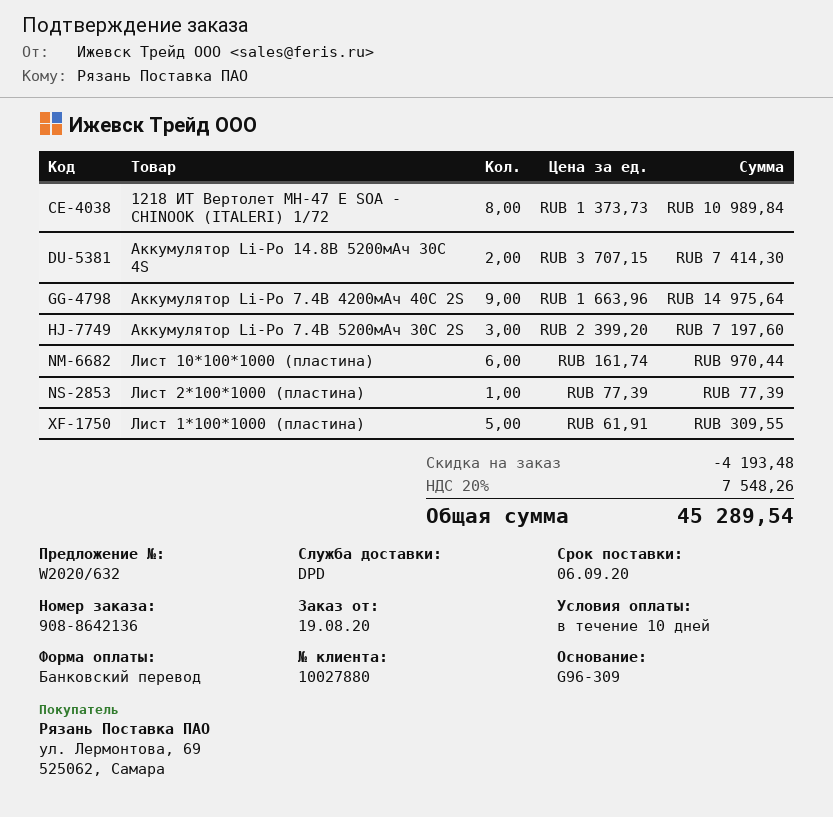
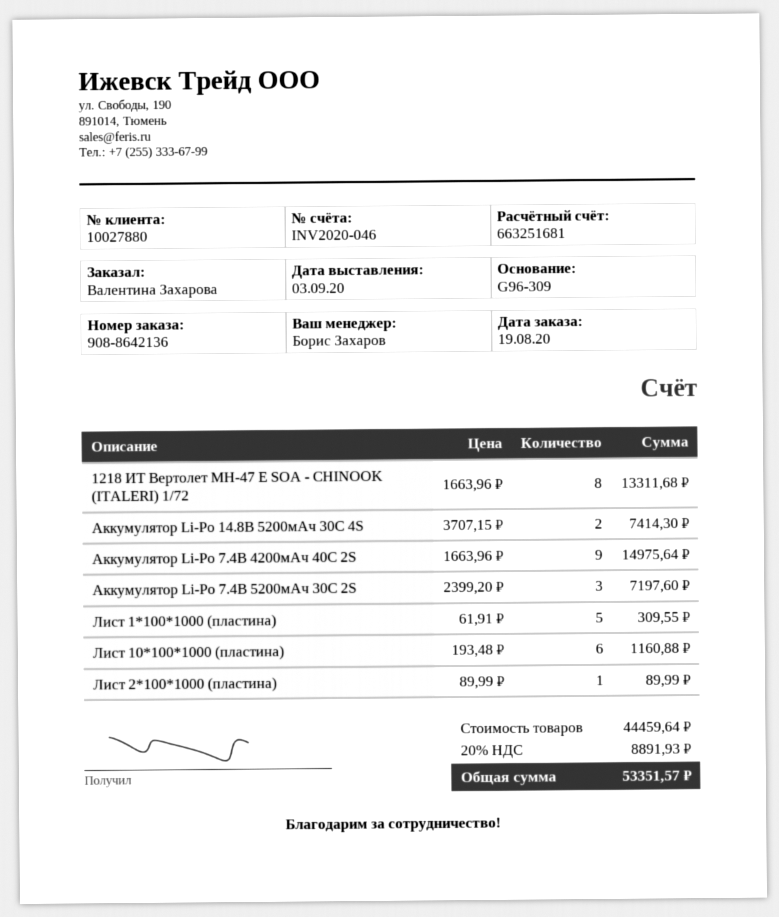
1218 ИТ Вертолет MH-47 E SOA - CHINOOK (ITALERI) 1/72: 8 x 1373.73 = 10989.84 -> 8 x 1663.96 = 13311.68
Лист 10*100*1000 (пластина): 6 x 161.74 = 970.44 -> 6 x 193.48 = 1160.88
Лист 2*100*1000 (пластина): 1 x 77.39 = 77.39 -> 1 x 89.99 = 89.99
discount: 4193.48 -> none
tax: 20% = 7548.26 -> 20% = 8891.93
total: 45289.54 -> 53351.57

